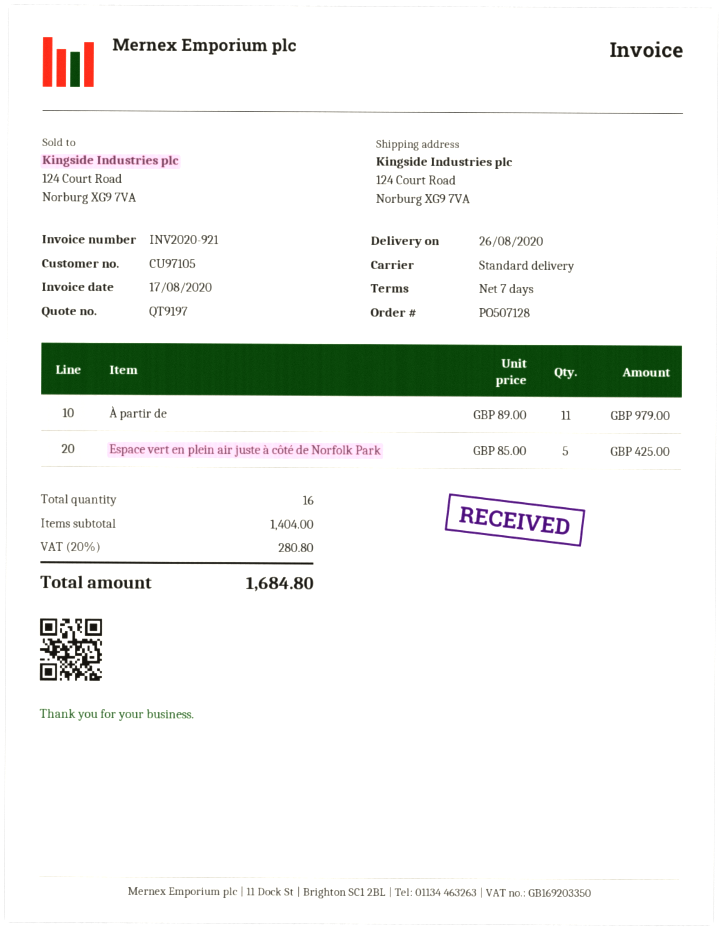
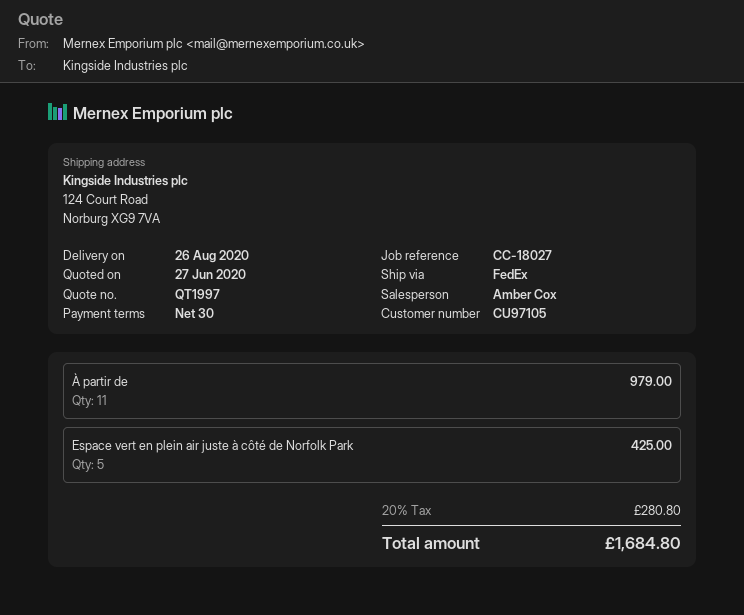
quote number: QT9197 -> QT1997
payment terms: 7 days -> 30 days
shipping method: standard -> FedEx

